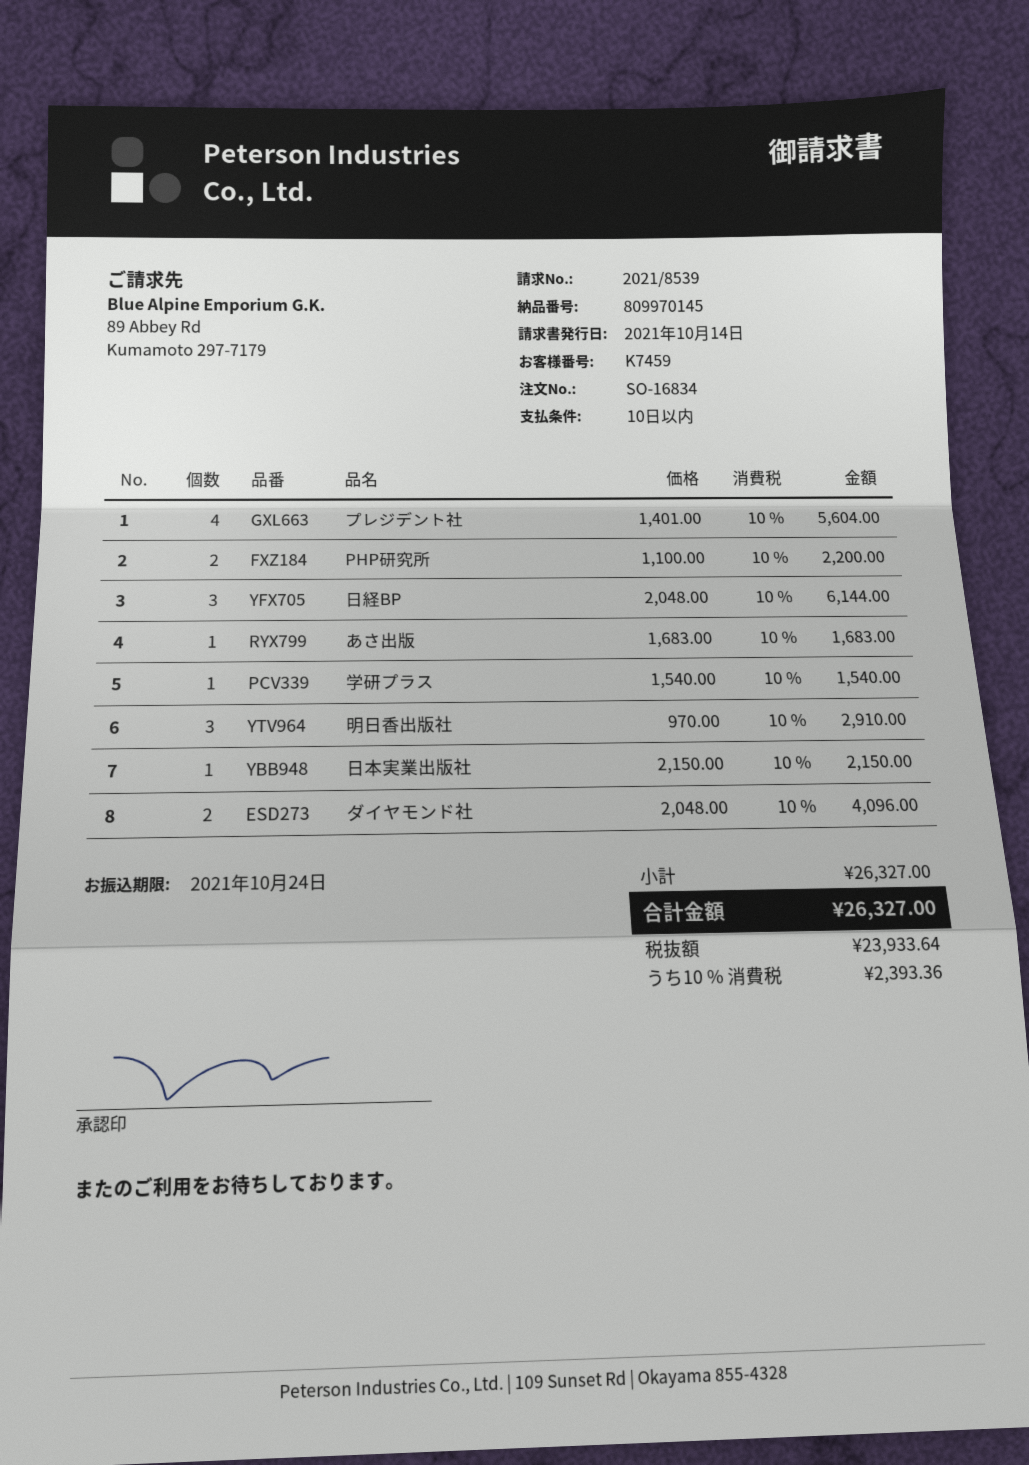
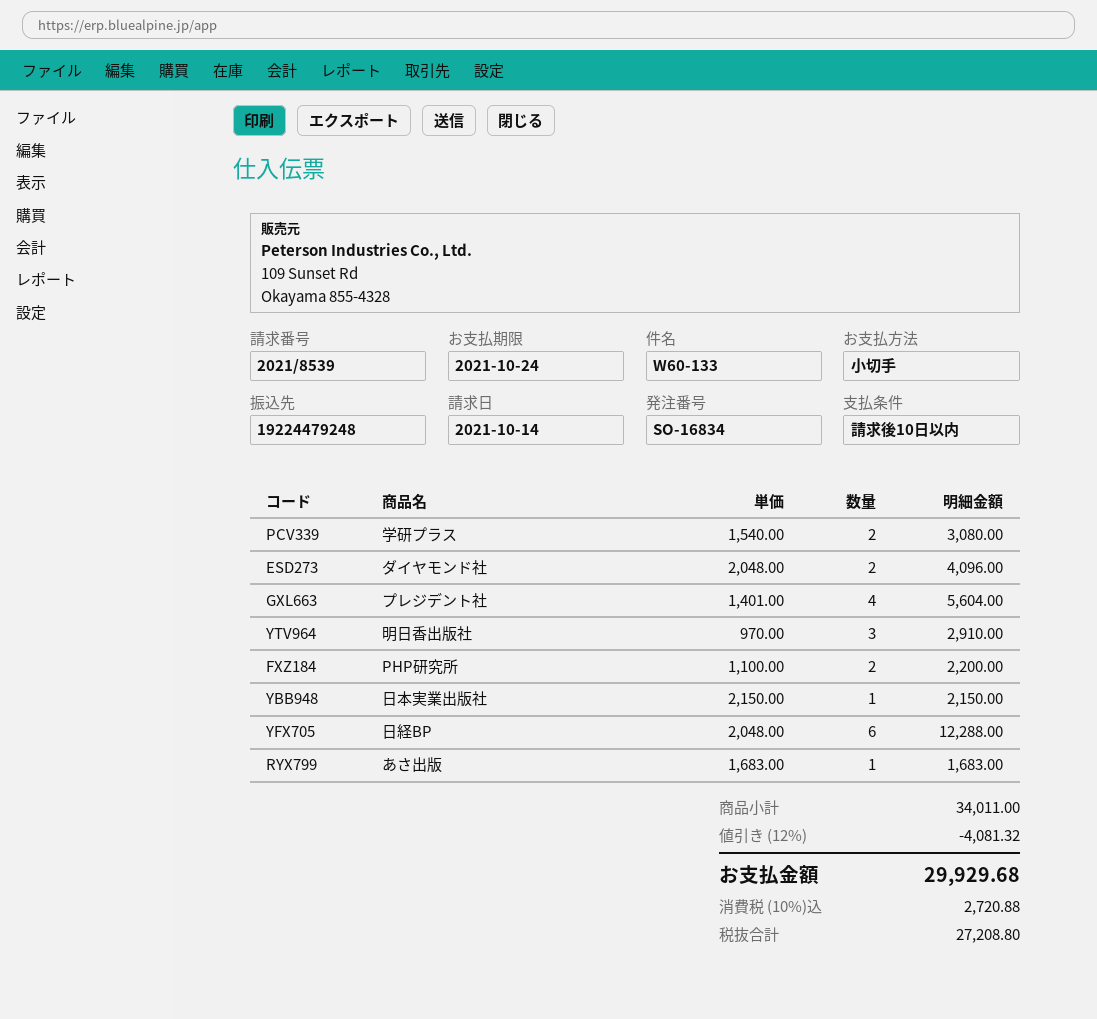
日経BP: 3 x 2048.00 = 6144.00 -> 6 x 2048.00 = 12288.00
学研プラス: 1 x 1540.00 = 1540.00 -> 2 x 1540.00 = 3080.00
subtotal: 26327.00 -> 34011.00
discount: none -> 12% = 4081.32
net: 23933.64 -> 27208.80
tax: 10% = 2393.36 -> 10% = 2720.88
total: 26327.00 -> 29929.68

